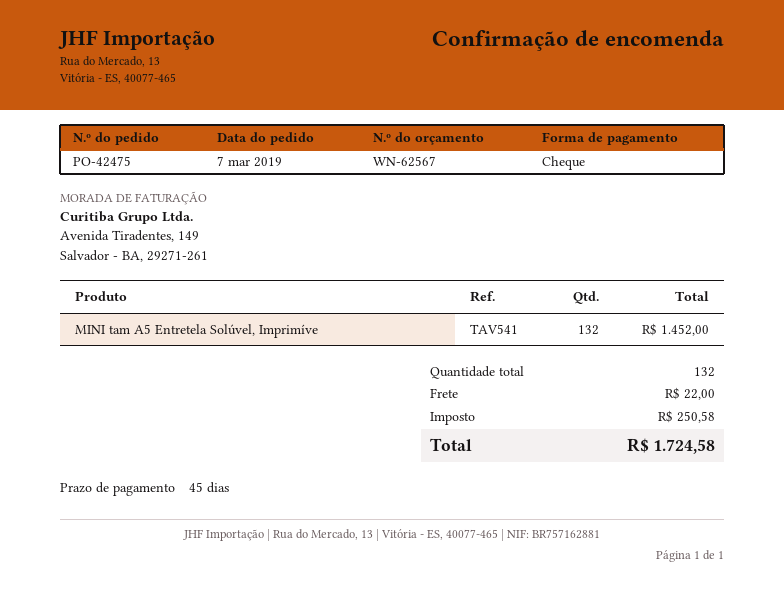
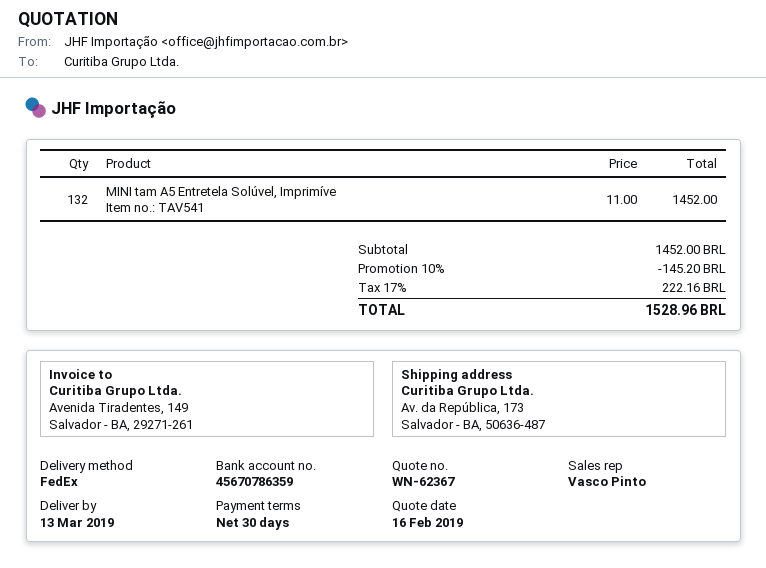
quote number: WN-62567 -> WN-62367
payment terms: 45 days -> 30 days
discount: none -> 10% = 145.20
shipping: 22.00 -> none
tax: 250.58 -> 222.16
total: 1724.58 -> 1528.96

